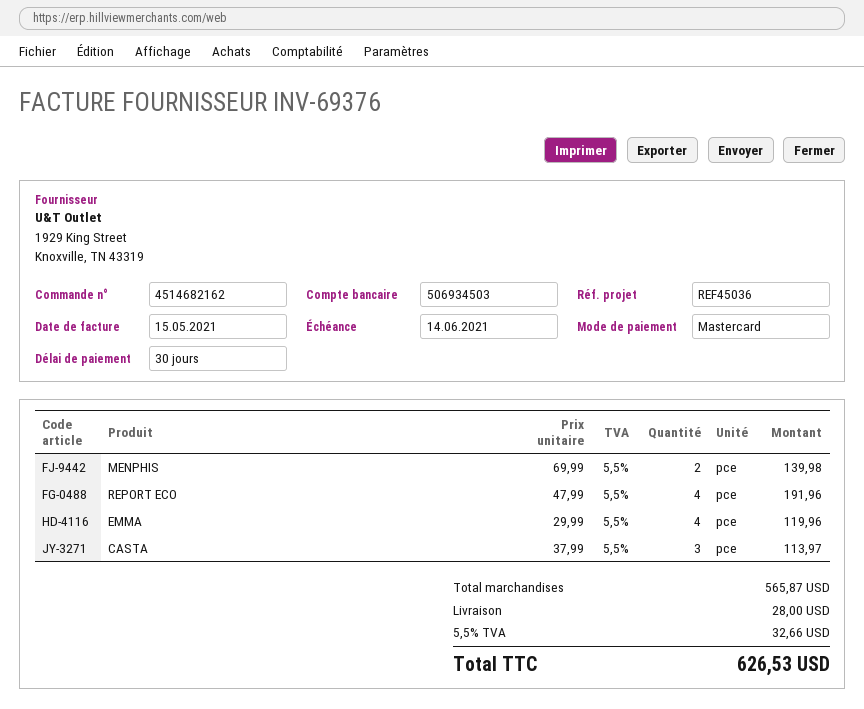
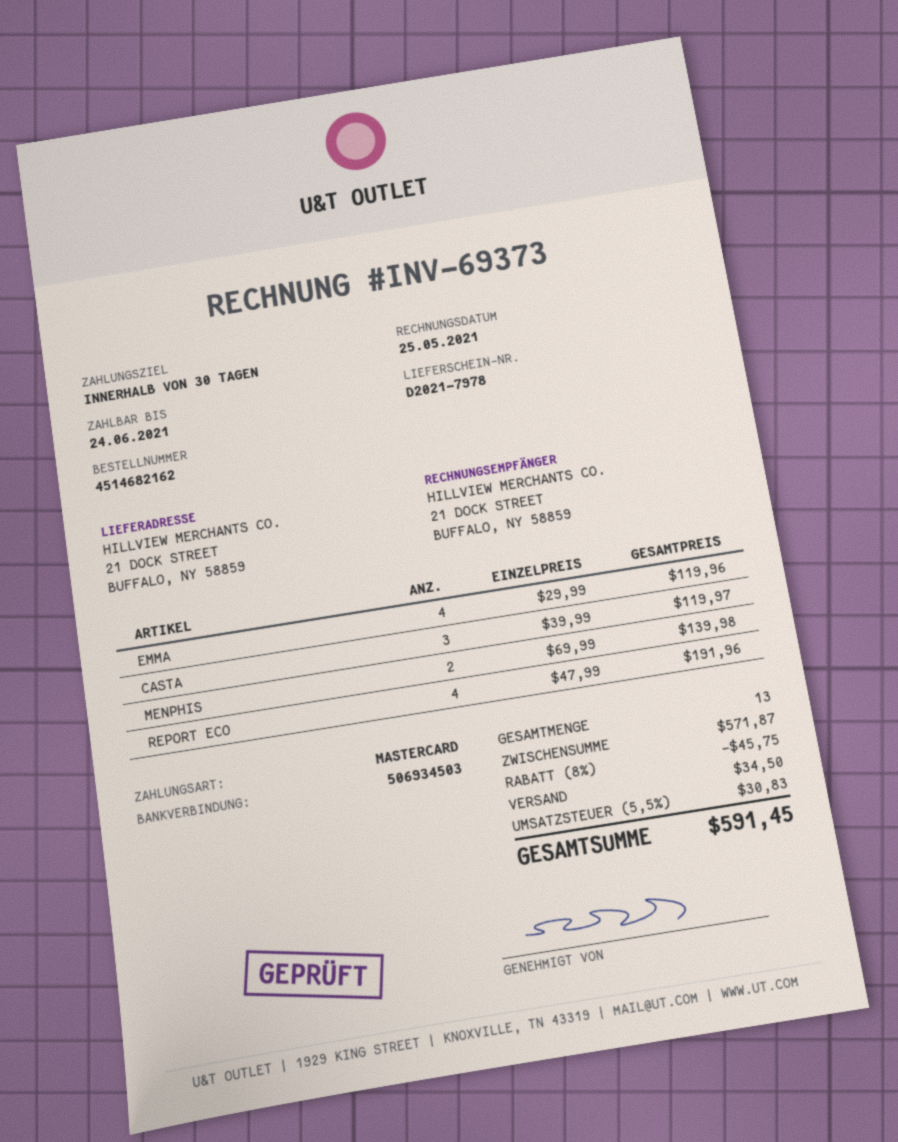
invoice number: INV-69376 -> INV-69373
invoice date: 2021-05-15 -> 2021-05-25
due date: 2021-06-14 -> 2021-06-24
CASTA: 3 x 37.99 = 113.97 -> 3 x 39.99 = 119.97
subtotal: 565.87 -> 571.87
discount: none -> 8% = 45.75
shipping: 28.00 -> 34.50
tax: 5.5% = 32.66 -> 5.5% = 30.83
total: 626.53 -> 591.45

